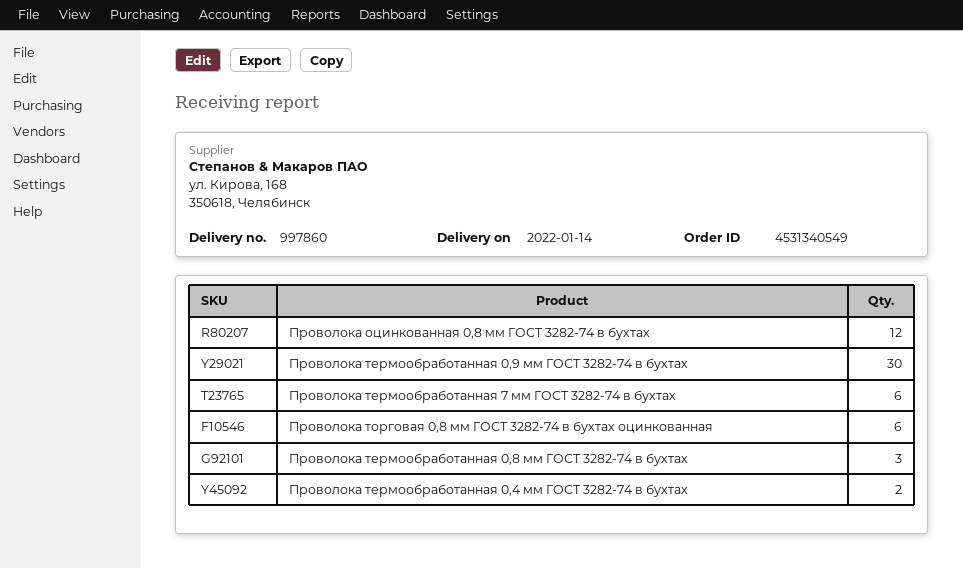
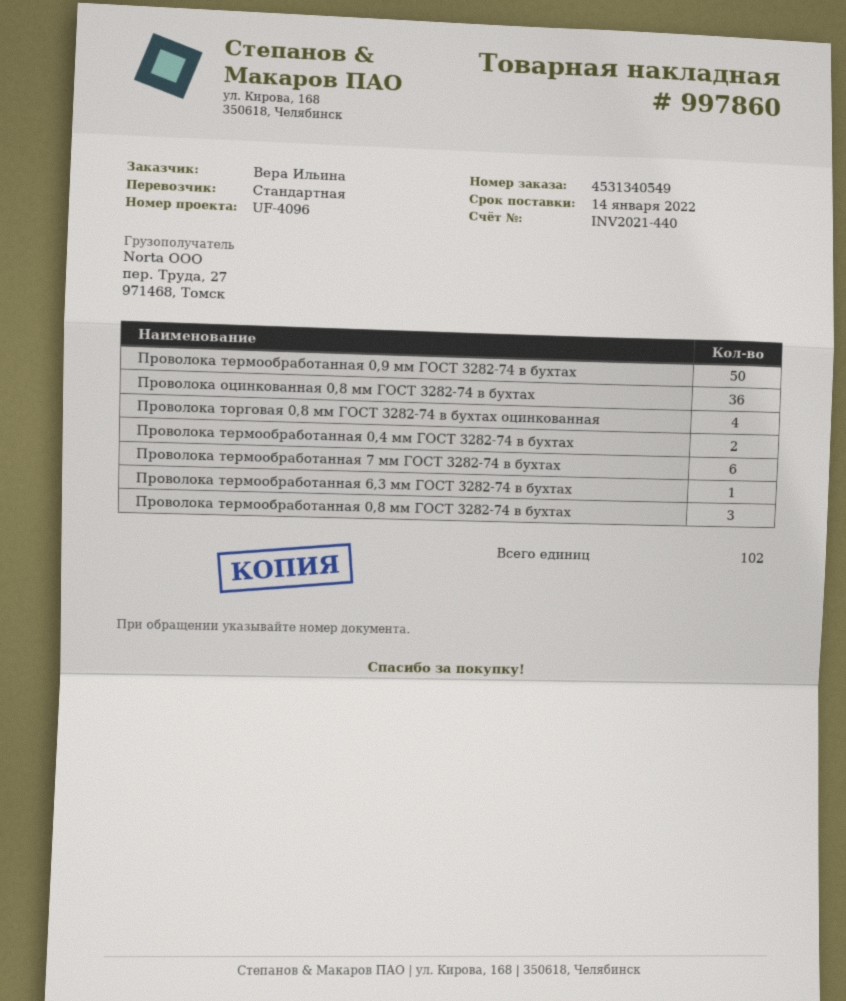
Проволока оцинкованная 0,8 мм ГОСТ 3282-74 в бухтах: 12 -> 36
Проволока термообработанная 0,9 мм ГОСТ 3282-74 в бухтах: 30 -> 50
Проволока торговая 0,8 мм ГОСТ 3282-74 в бухтах оцинкованная: 6 -> 4
Проволока термообработанная 6,3 мм ГОСТ 3282-74 в бухтах: none -> 1

